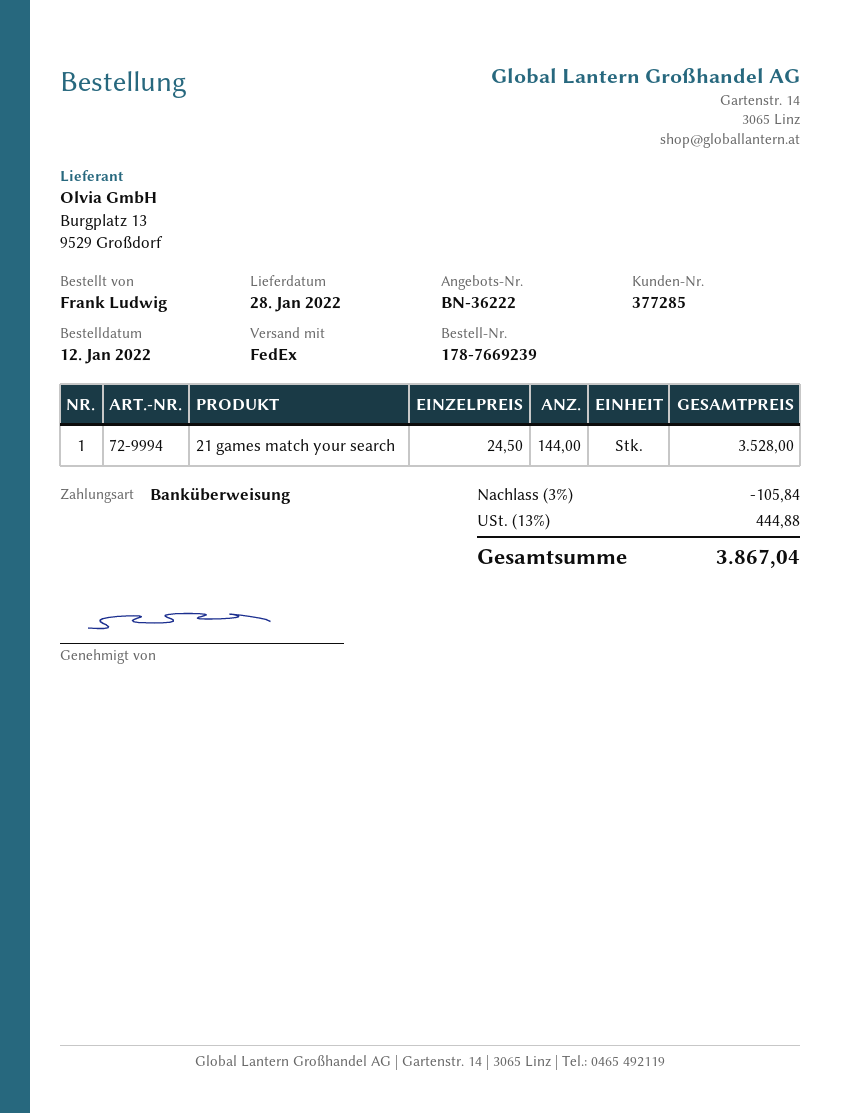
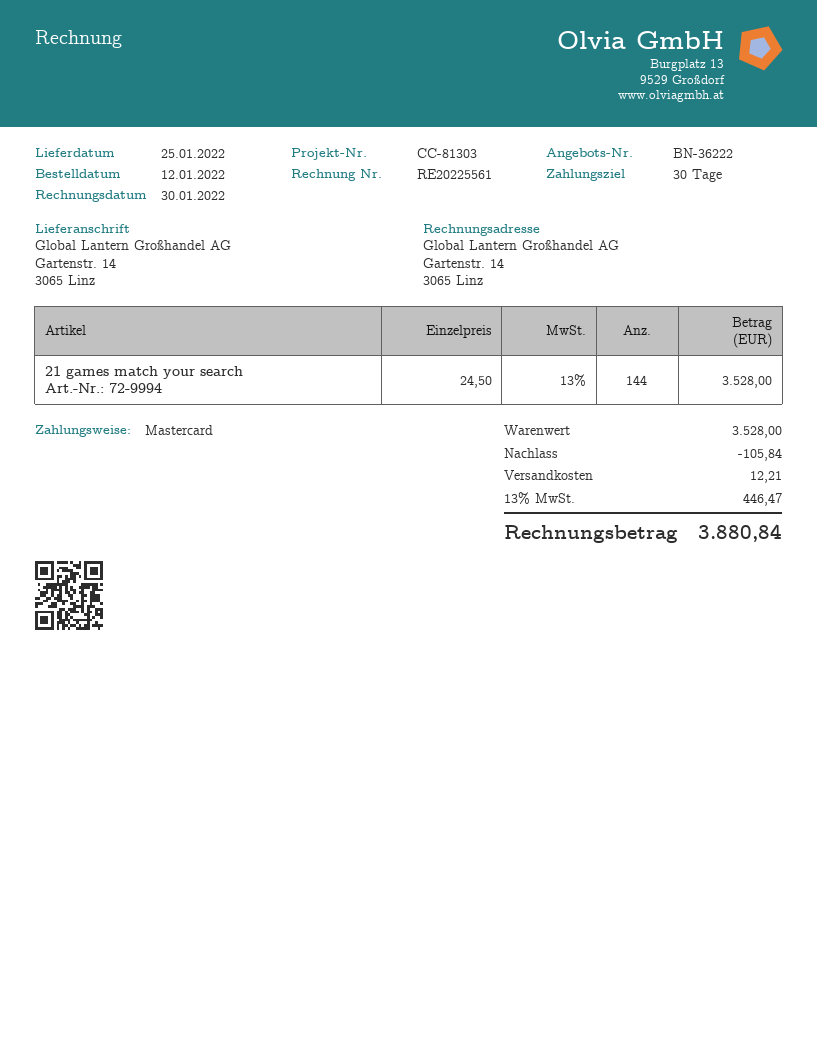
delivery date: 2022-01-28 -> 2022-01-25
payment method: bank transfer -> Mastercard
shipping: none -> 12.21
tax: 13% = 444.88 -> 13% = 446.47
total: 3867.04 -> 3880.84

